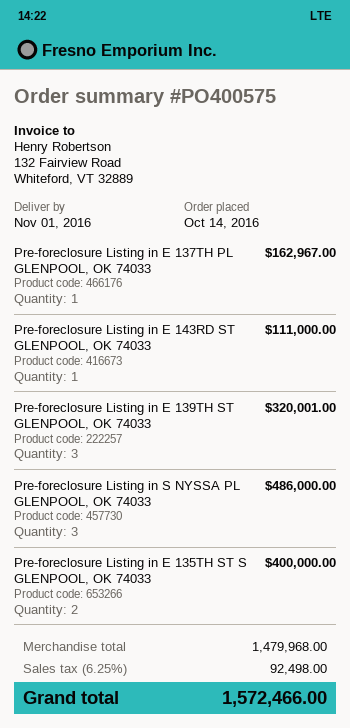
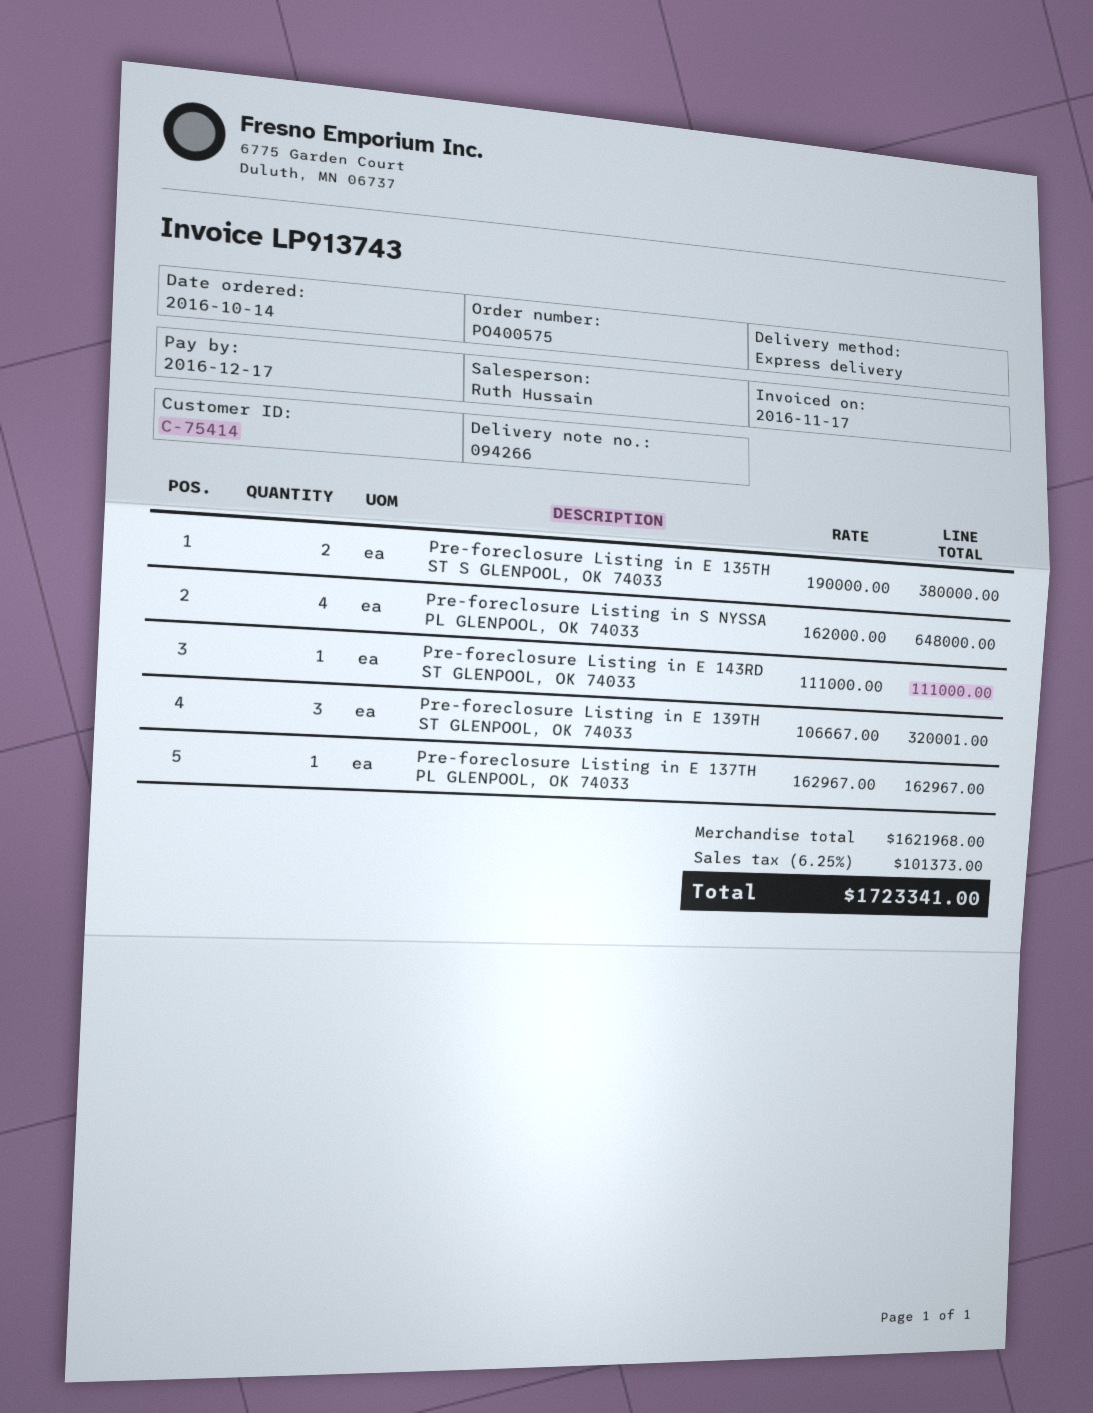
Pre-foreclosure Listing in S NYSSA PL GLENPOOL, OK 74033: 3 for 486000.00 -> 4 for 648000.00
Pre-foreclosure Listing in E 135TH ST S GLENPOOL, OK 74033: 2 for 400000.00 -> 2 for 380000.00
subtotal: 1479968.00 -> 1621968.00
tax: 6.25% = 92498.00 -> 6.25% = 101373.00
total: 1572466.00 -> 1723341.00

